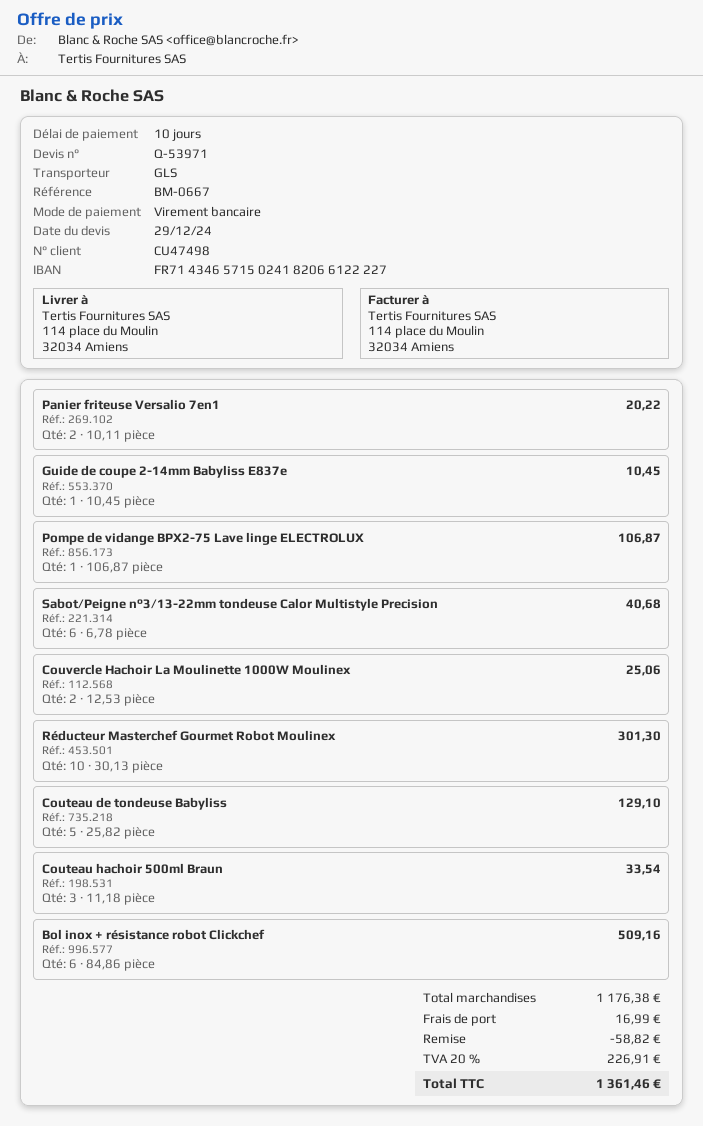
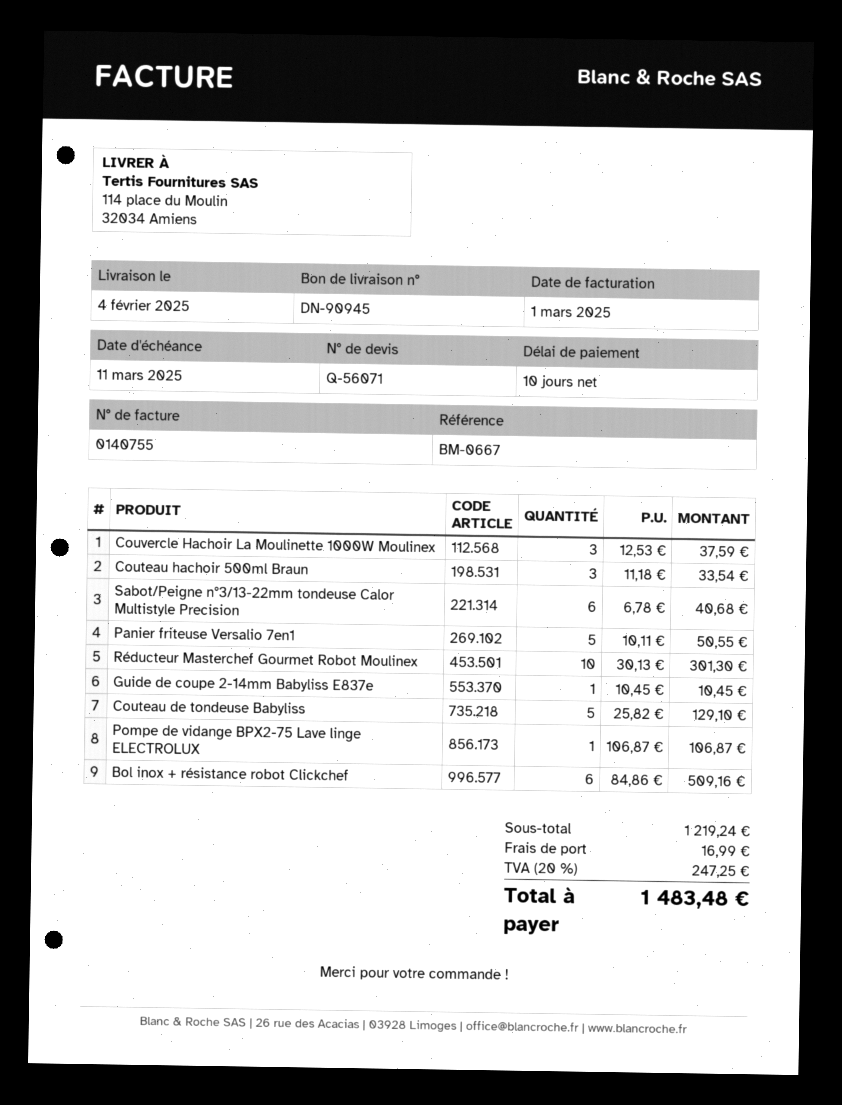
quote number: Q-53971 -> Q-56071
Panier friteuse Versalio 7en1: 2 x 10.11 = 20.22 -> 5 x 10.11 = 50.55
Couvercle Hachoir La Moulinette 1000W Moulinex: 2 x 12.53 = 25.06 -> 3 x 12.53 = 37.59
subtotal: 1176.38 -> 1219.24
discount: 58.82 -> none
tax: 20% = 226.91 -> 20% = 247.25
total: 1361.46 -> 1483.48

